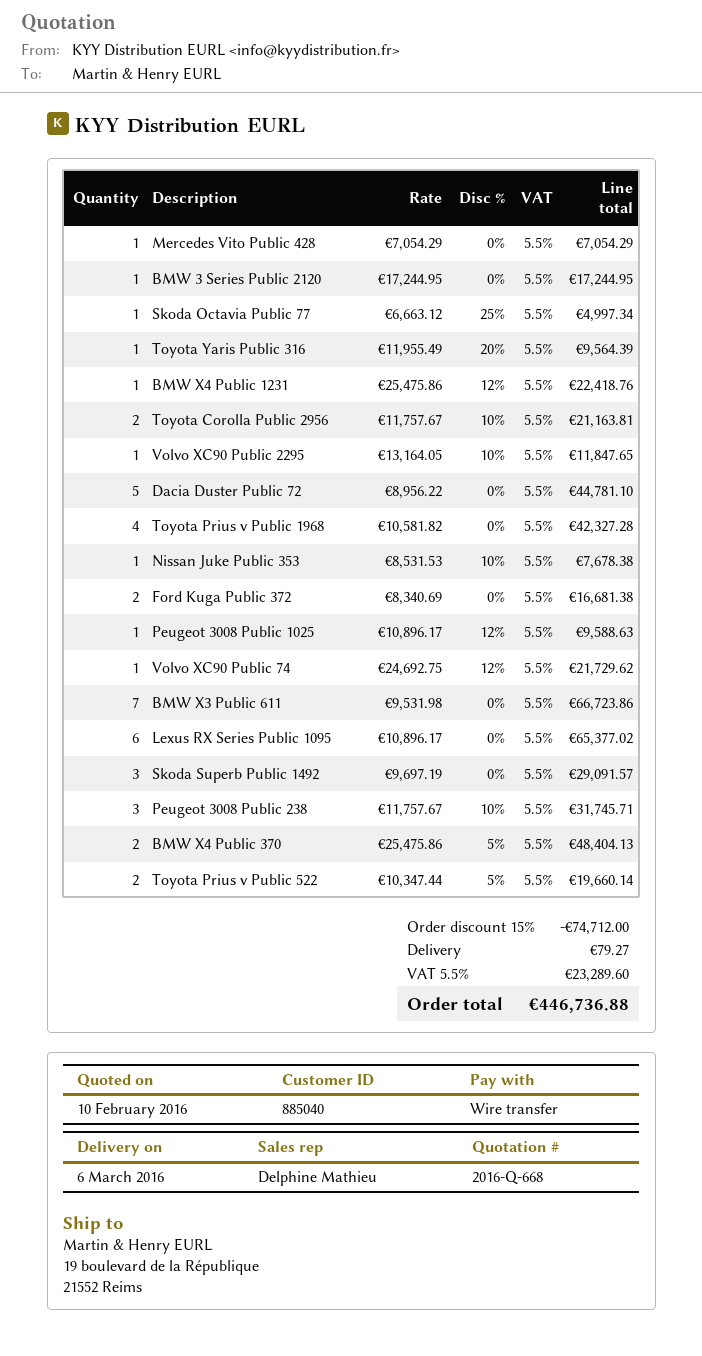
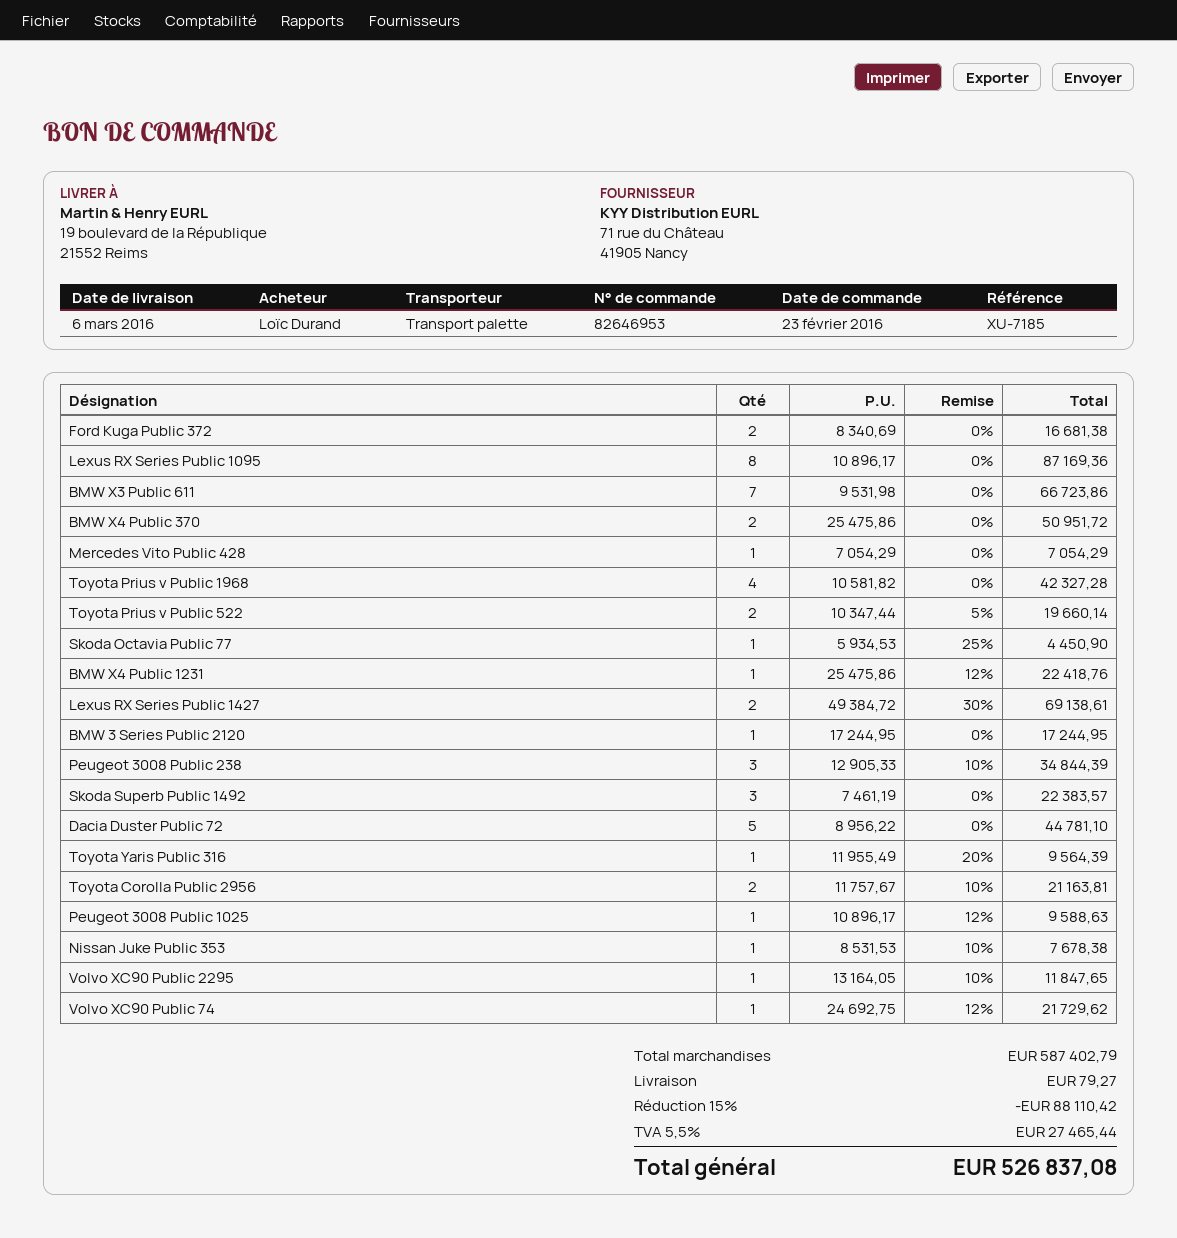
Skoda Octavia Public 77: 1 x 6663.12 - 25% = 4997.34 -> 1 x 5934.53 - 25% = 4450.90
Lexus RX Series Public 1095: 6 x 10896.17 = 65377.02 -> 8 x 10896.17 = 87169.36
Skoda Superb Public 1492: 3 x 9697.19 = 29091.57 -> 3 x 7461.19 = 22383.57
Peugeot 3008 Public 238: 3 x 11757.67 - 10% = 31745.71 -> 3 x 12905.33 - 10% = 34844.39
BMW X4 Public 370: 2 x 25475.86 - 5% = 48404.13 -> 2 x 25475.86 = 50951.72
Lexus RX Series Public 1427: none -> 2 x 49384.72 - 30% = 69138.61
discount: 15% = 74712.00 -> 15% = 88110.42
tax: 5.5% = 23289.60 -> 5.5% = 27465.44
total: 446736.88 -> 526837.08

